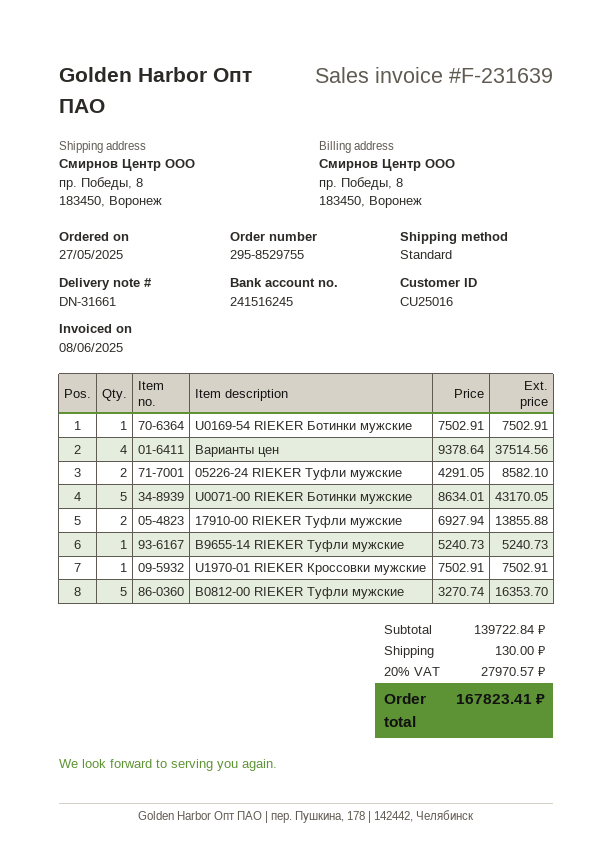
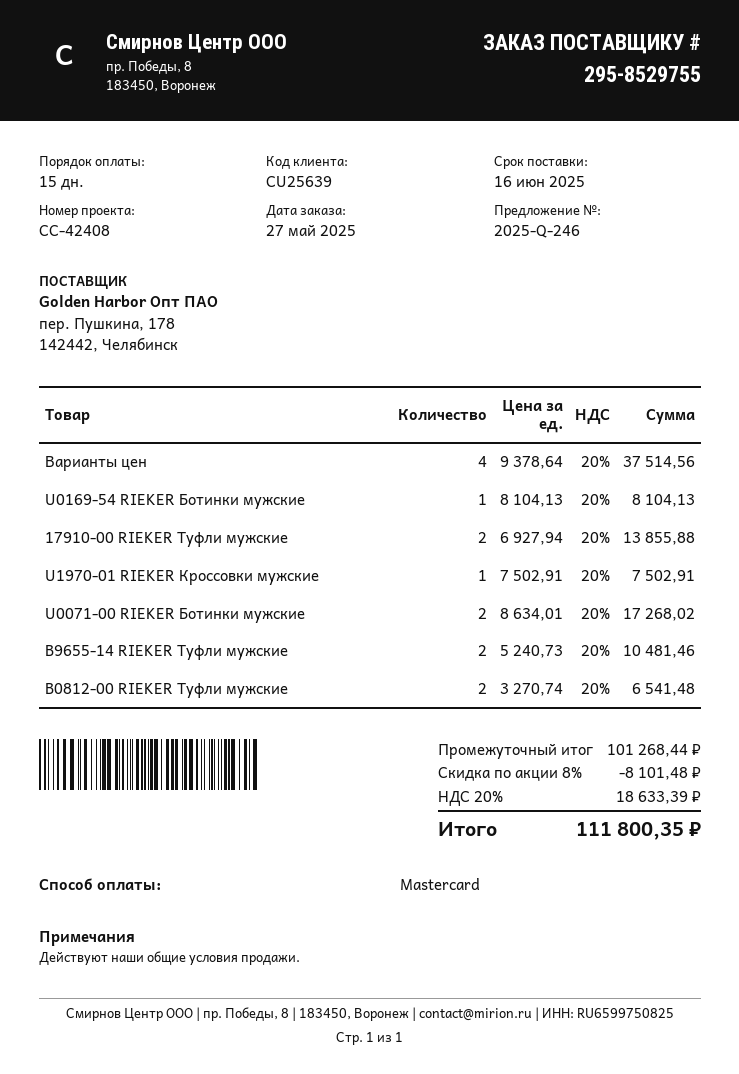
customer number: CU25016 -> CU25639
U0169-54 RIEKER Ботинки мужские: 1 x 7502.91 = 7502.91 -> 1 x 8104.13 = 8104.13
05226-24 RIEKER Туфли мужские: 2 x 4291.05 = 8582.10 -> none
U0071-00 RIEKER Ботинки мужские: 5 x 8634.01 = 43170.05 -> 2 x 8634.01 = 17268.02
B9655-14 RIEKER Туфли мужские: 1 x 5240.73 = 5240.73 -> 2 x 5240.73 = 10481.46
B0812-00 RIEKER Туфли мужские: 5 x 3270.74 = 16353.70 -> 2 x 3270.74 = 6541.48
subtotal: 139722.84 -> 101268.44
discount: none -> 8% = 8101.48
shipping: 130.00 -> none
tax: 20% = 27970.57 -> 20% = 18633.39
total: 167823.41 -> 111800.35

